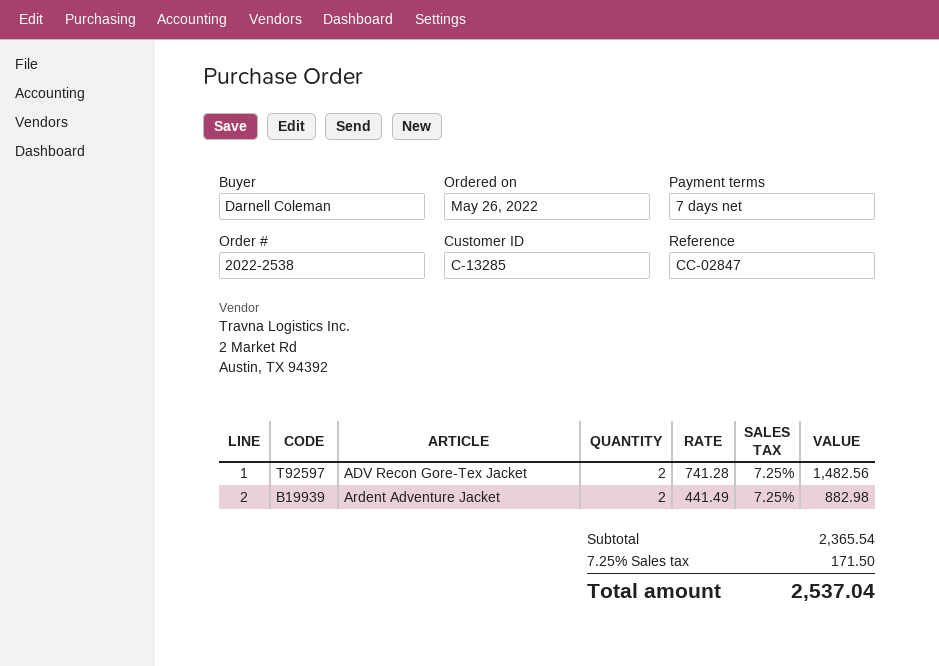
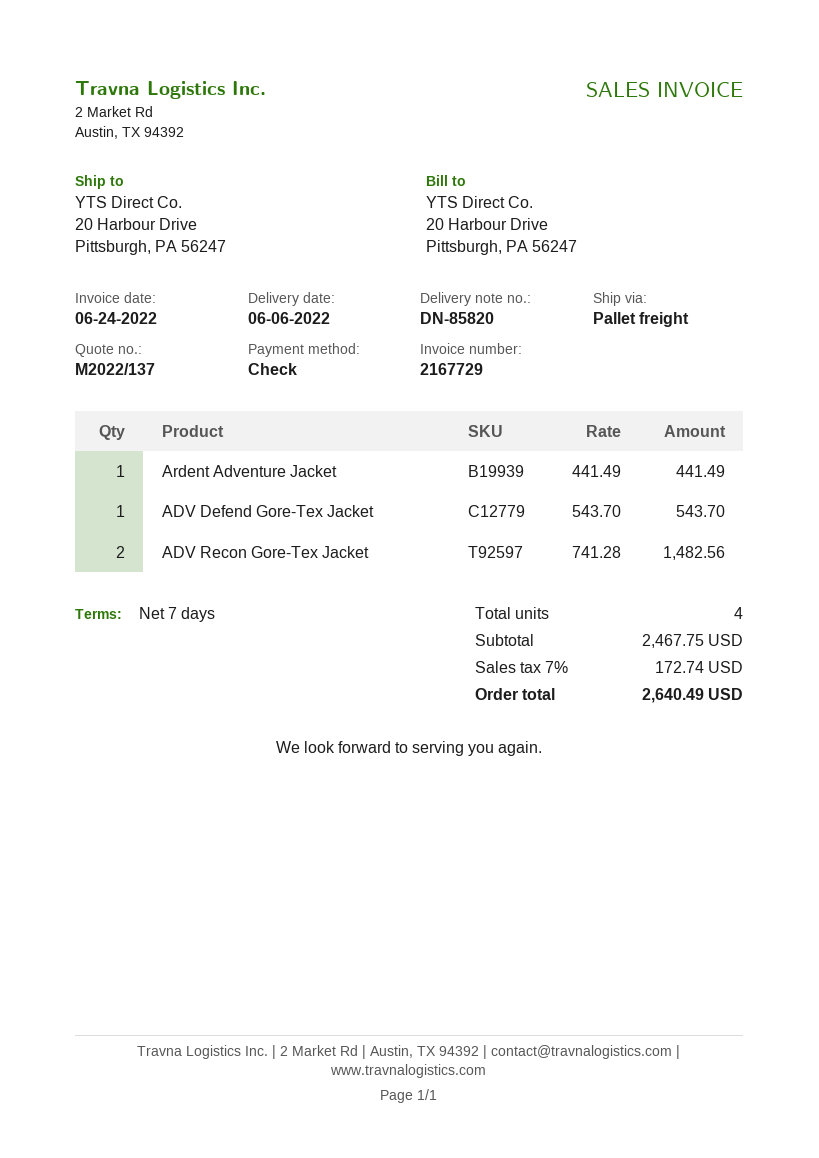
Ardent Adventure Jacket: 2 x 441.49 = 882.98 -> 1 x 441.49 = 441.49
ADV Defend Gore-Tex Jacket: none -> 1 x 543.70 = 543.70
subtotal: 2365.54 -> 2467.75
tax: 7.25% = 171.50 -> 7% = 172.74
total: 2537.04 -> 2640.49

